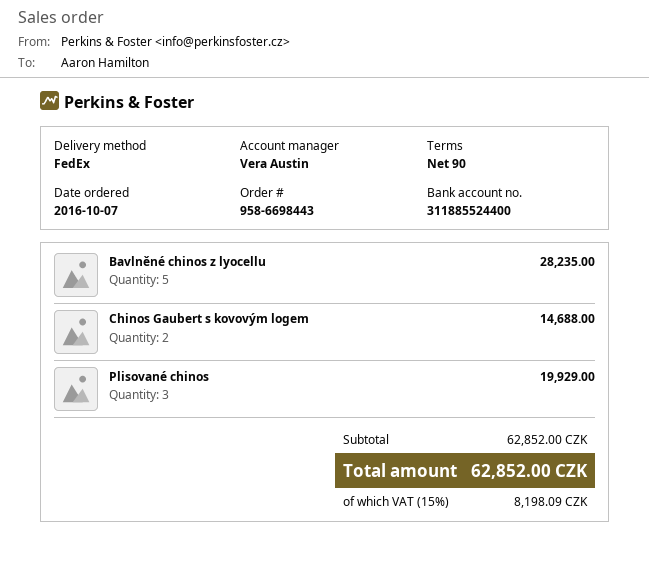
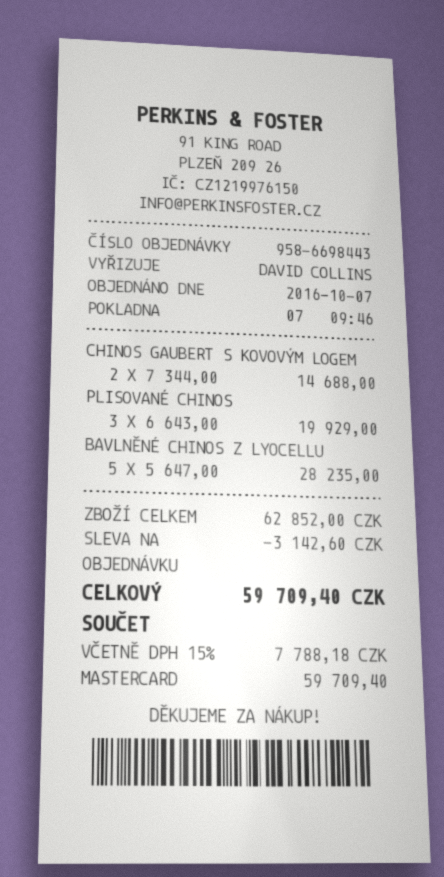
sales rep: Vera Austin -> DAVID COLLINS
discount: none -> 3142.60
tax: 15% = 8198.09 -> 15% = 7788.18
total: 62852.00 -> 59709.40

